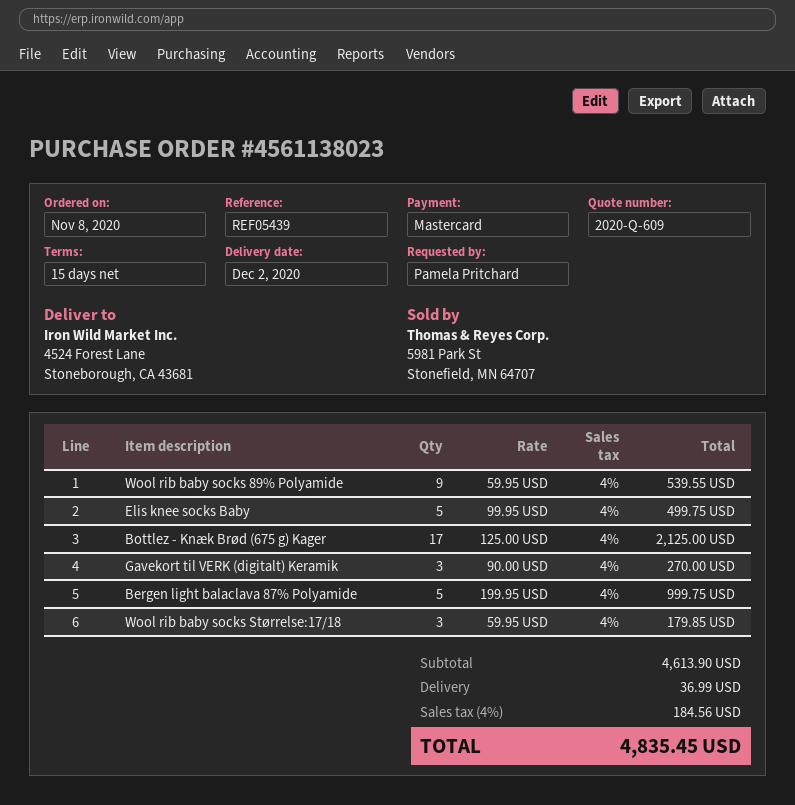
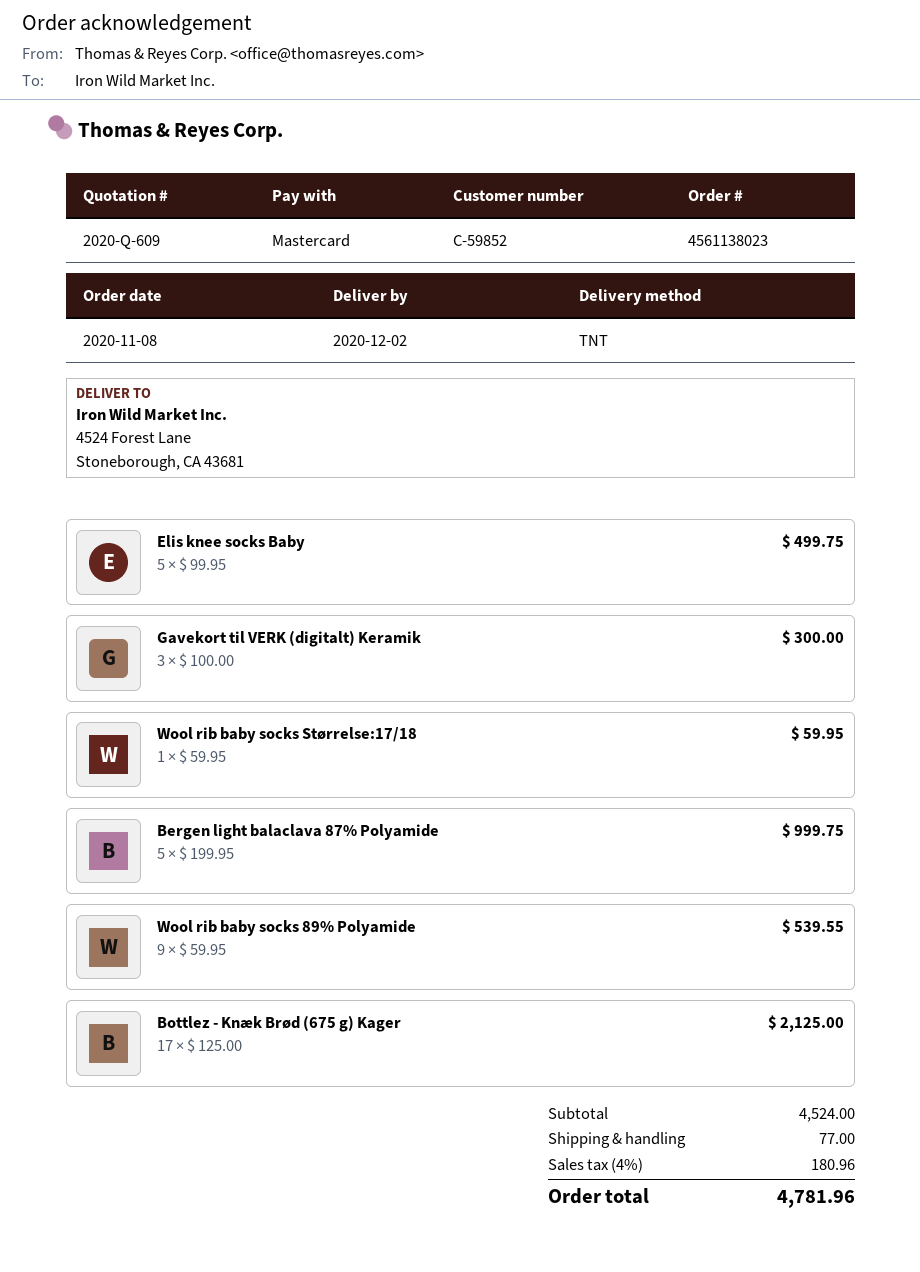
Gavekort til VERK (digitalt) Keramik: 3 x 90.00 = 270.00 -> 3 x 100.00 = 300.00
Wool rib baby socks Størrelse:17/18: 3 x 59.95 = 179.85 -> 1 x 59.95 = 59.95
subtotal: 4613.90 -> 4524.00
shipping: 36.99 -> 77.00
tax: 4% = 184.56 -> 4% = 180.96
total: 4835.45 -> 4781.96

